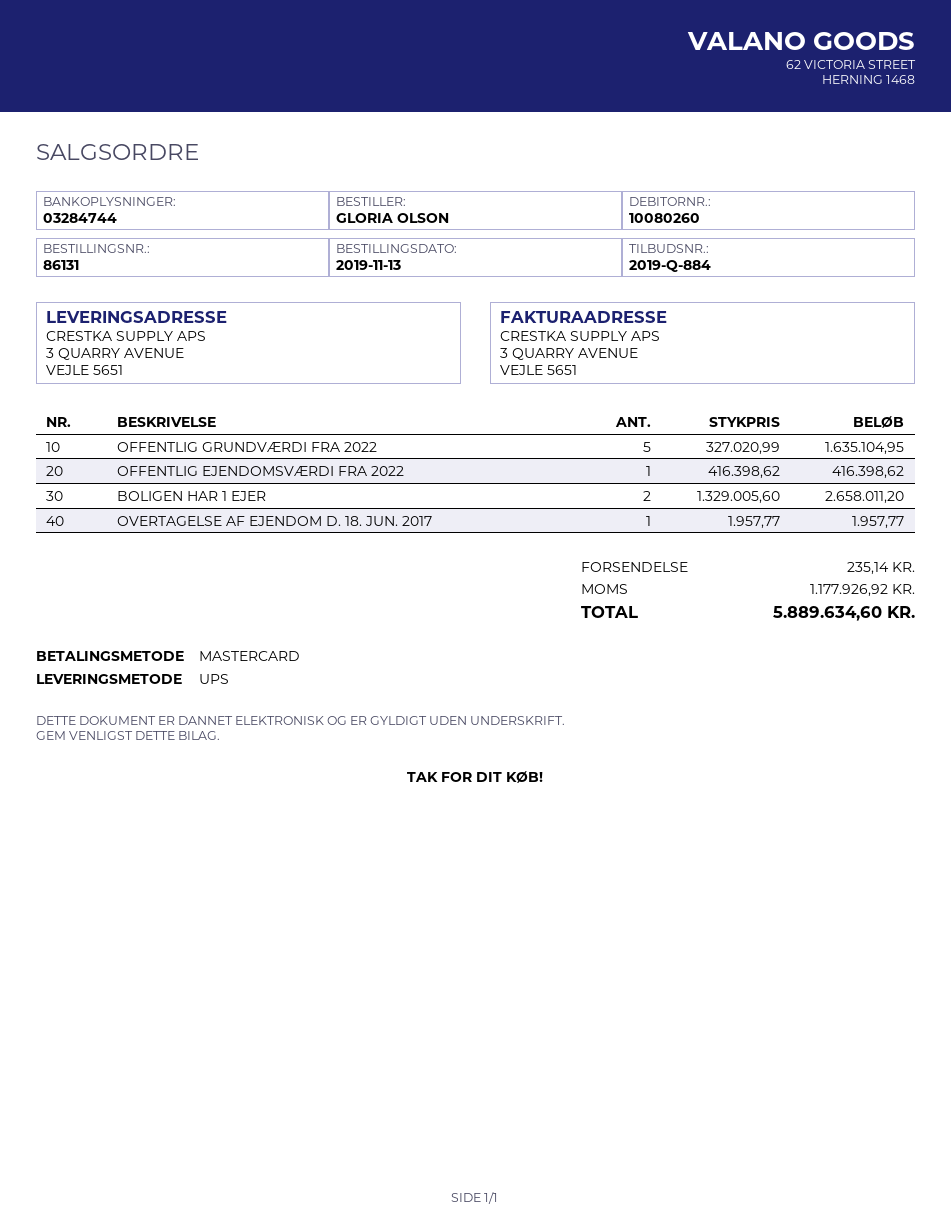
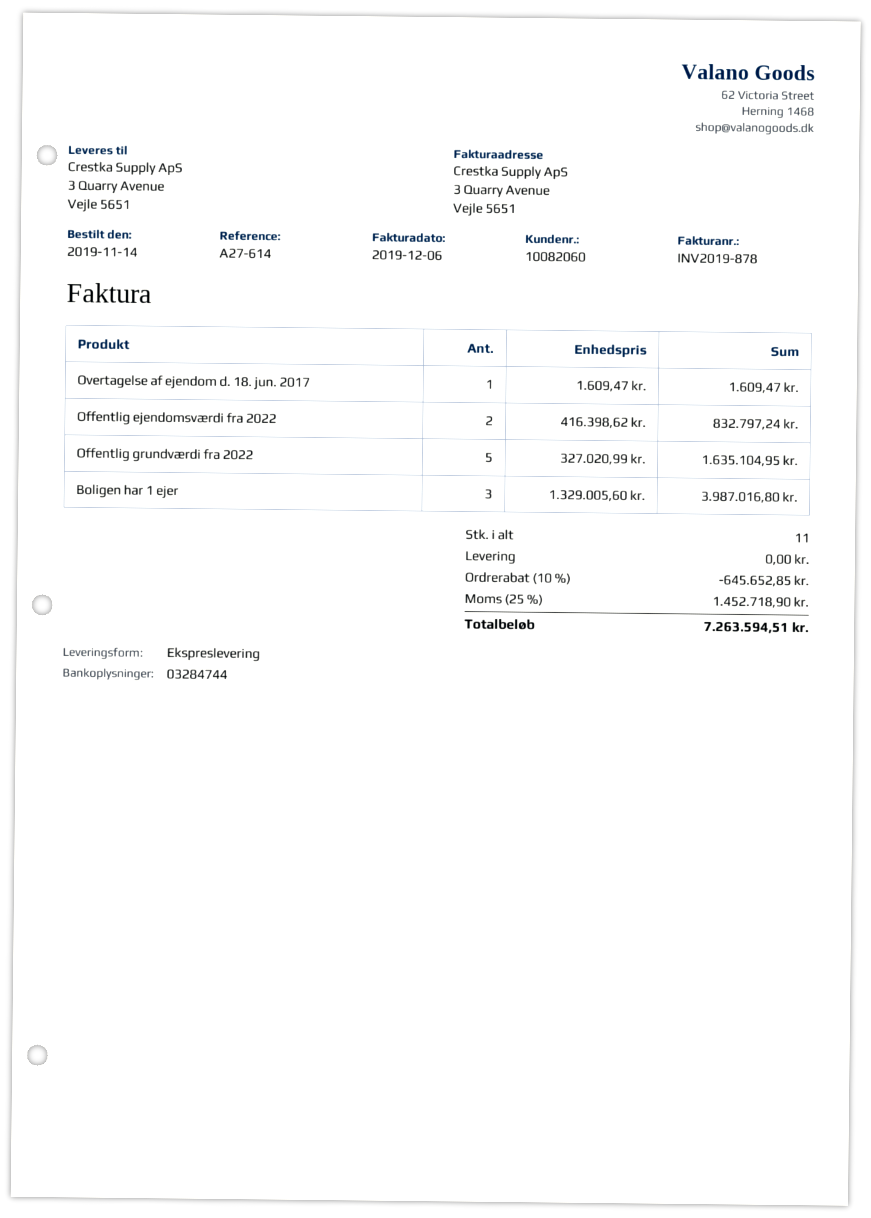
order date: 2019-11-13 -> 2019-11-14
customer number: 10080260 -> 10082060
shipping method: UPS -> express
OFFENTLIG EJENDOMSVÆRDI FRA 2022: 1 x 416398.62 = 416398.62 -> 2 x 416398.62 = 832797.24
BOLIGEN HAR 1 EJER: 2 x 1329005.60 = 2658011.20 -> 3 x 1329005.60 = 3987016.80
OVERTAGELSE AF EJENDOM D. 18. JUN. 2017: 1 x 1957.77 = 1957.77 -> 1 x 1609.47 = 1609.47
discount: none -> 10% = 645652.85
shipping: 235.14 -> 0.00
tax: 1177926.92 -> 1452718.90
total: 5889634.60 -> 7263594.51

